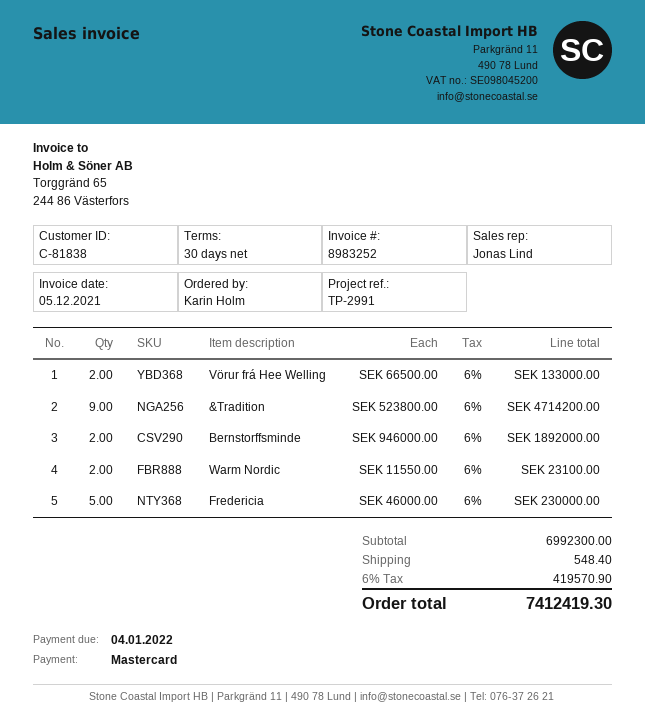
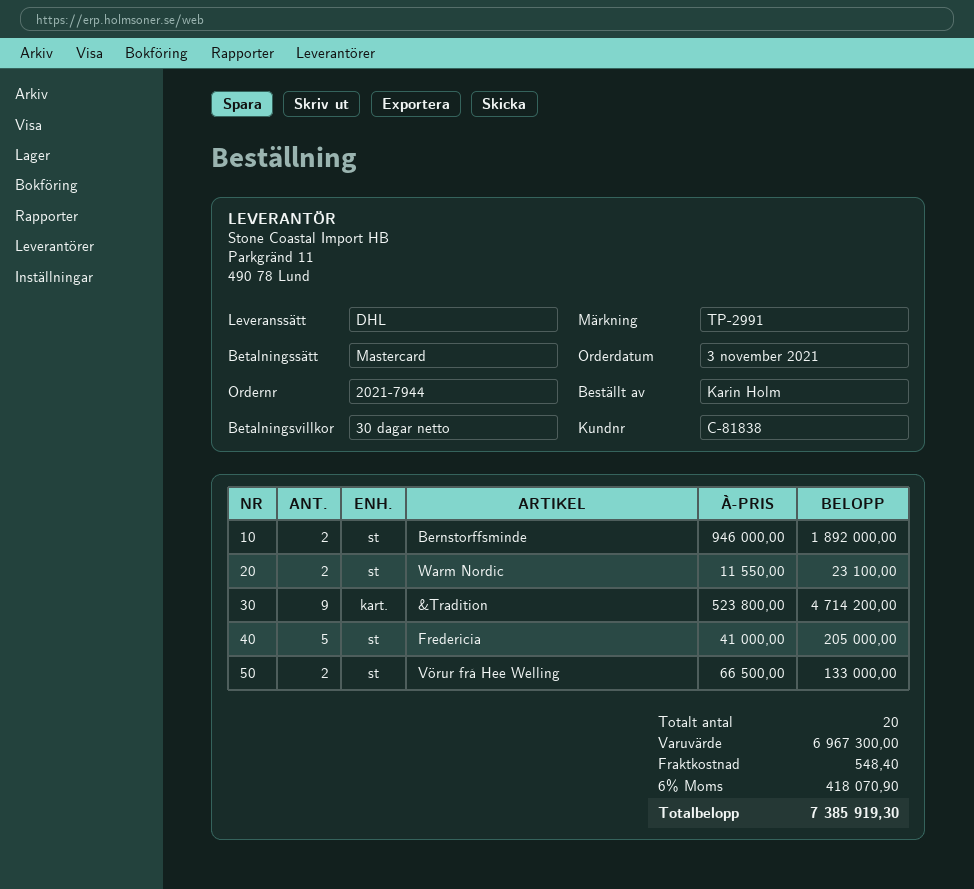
Fredericia: 5 x 46000.00 = 230000.00 -> 5 x 41000.00 = 205000.00
subtotal: 6992300.00 -> 6967300.00
tax: 6% = 419570.90 -> 6% = 418070.90
total: 7412419.30 -> 7385919.30

